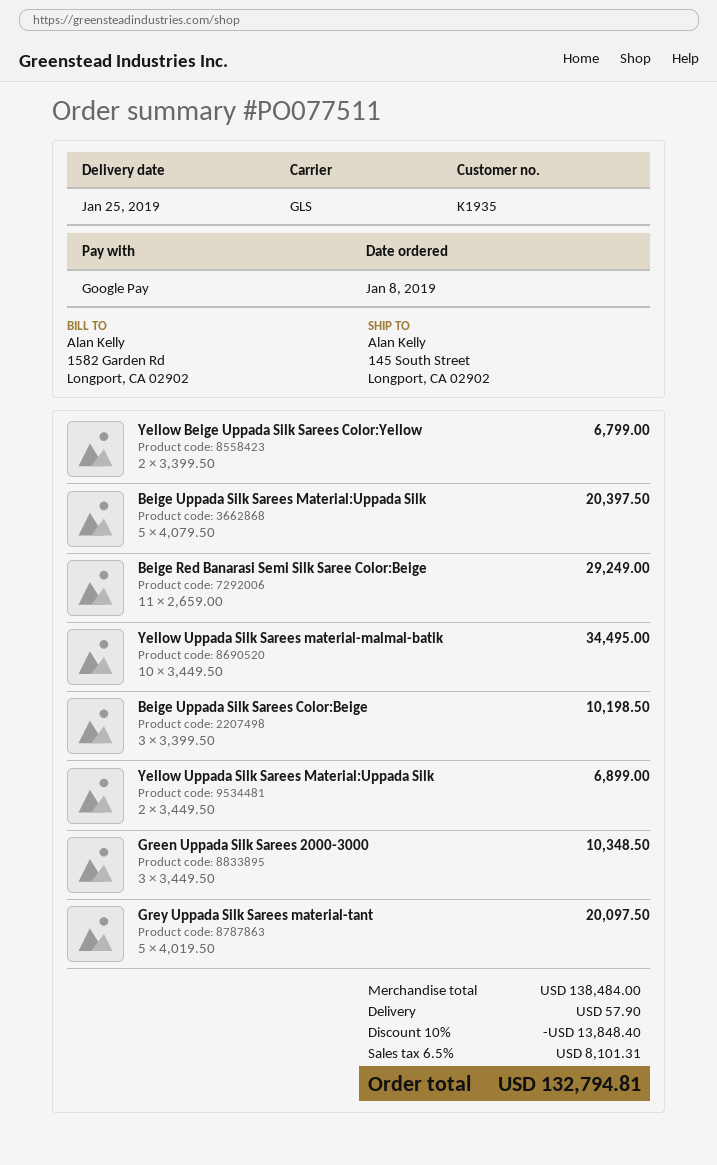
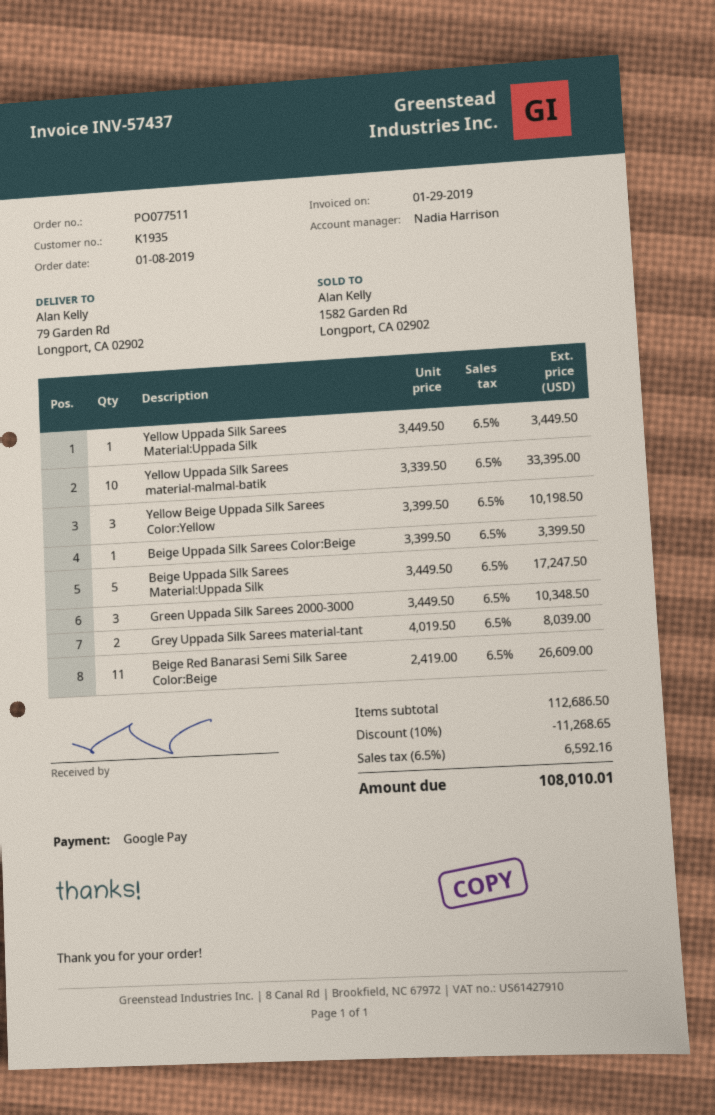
ship to: 145 South Street, Longport, CA 02902 -> 79 Garden Rd, Longport, CA 02902
Yellow Beige Uppada Silk Sarees Color:Yellow: 2 x 3399.50 = 6799.00 -> 3 x 3399.50 = 10198.50
Beige Uppada Silk Sarees Material:Uppada Silk: 5 x 4079.50 = 20397.50 -> 5 x 3449.50 = 17247.50
Beige Red Banarasi Semi Silk Saree Color:Beige: 11 x 2659.00 = 29249.00 -> 11 x 2419.00 = 26609.00
Yellow Uppada Silk Sarees material-malmal-batik: 10 x 3449.50 = 34495.00 -> 10 x 3339.50 = 33395.00
Beige Uppada Silk Sarees Color:Beige: 3 x 3399.50 = 10198.50 -> 1 x 3399.50 = 3399.50
Yellow Uppada Silk Sarees Material:Uppada Silk: 2 x 3449.50 = 6899.00 -> 1 x 3449.50 = 3449.50
Grey Uppada Silk Sarees material-tant: 5 x 4019.50 = 20097.50 -> 2 x 4019.50 = 8039.00
subtotal: 138484.00 -> 112686.50
discount: 10% = 13848.40 -> 10% = 11268.65
shipping: 57.90 -> none
tax: 6.5% = 8101.31 -> 6.5% = 6592.16
total: 132794.81 -> 108010.01

